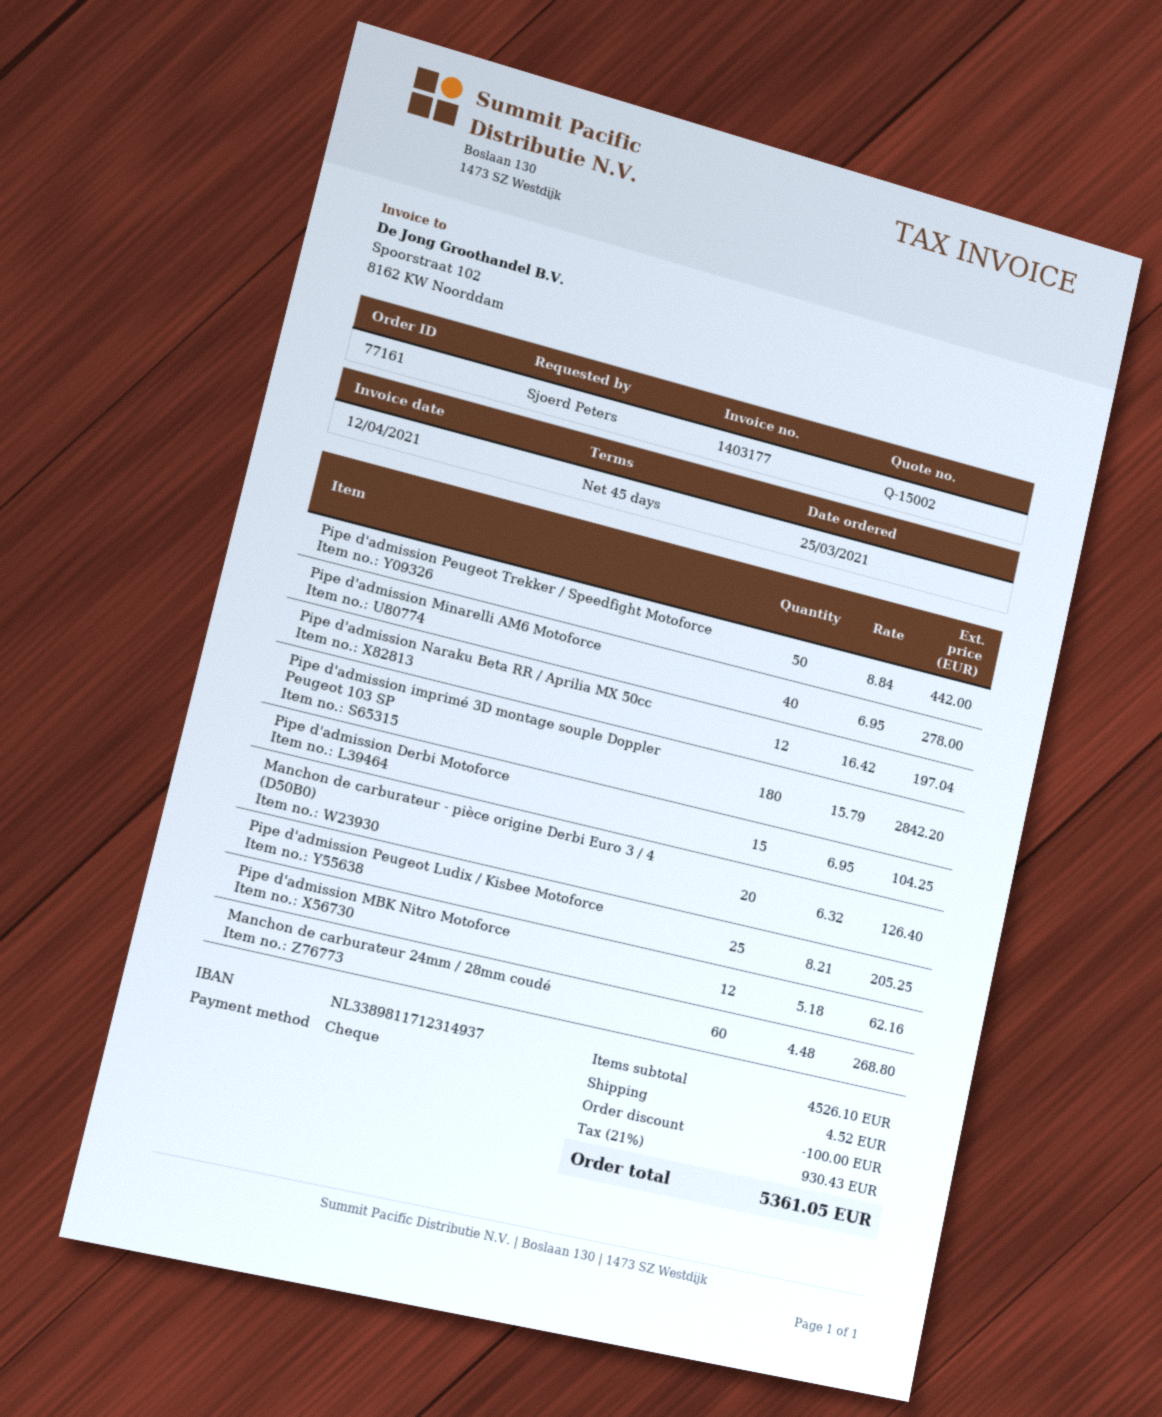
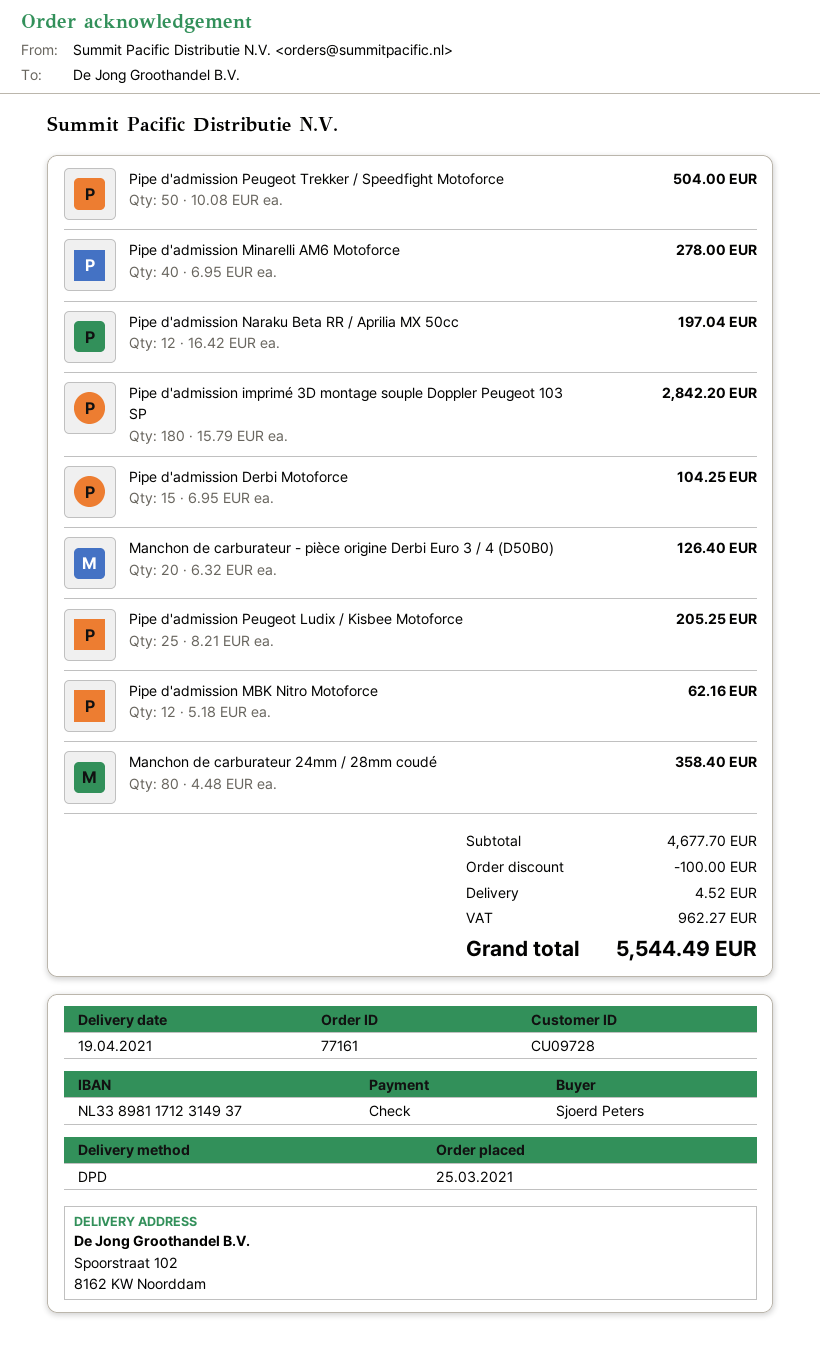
Pipe d'admission Peugeot Trekker / Speedfight Motoforce: 50 x 8.84 = 442.00 -> 50 x 10.08 = 504.00
Manchon de carburateur 24mm / 28mm coudé: 60 x 4.48 = 268.80 -> 80 x 4.48 = 358.40
subtotal: 4526.10 -> 4677.70
tax: 930.43 -> 962.27
total: 5361.05 -> 5544.49

